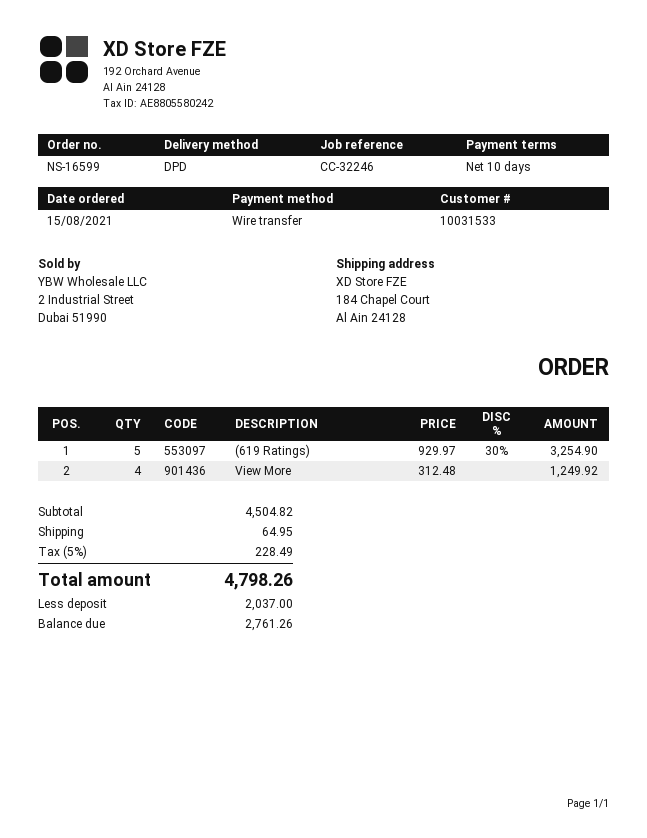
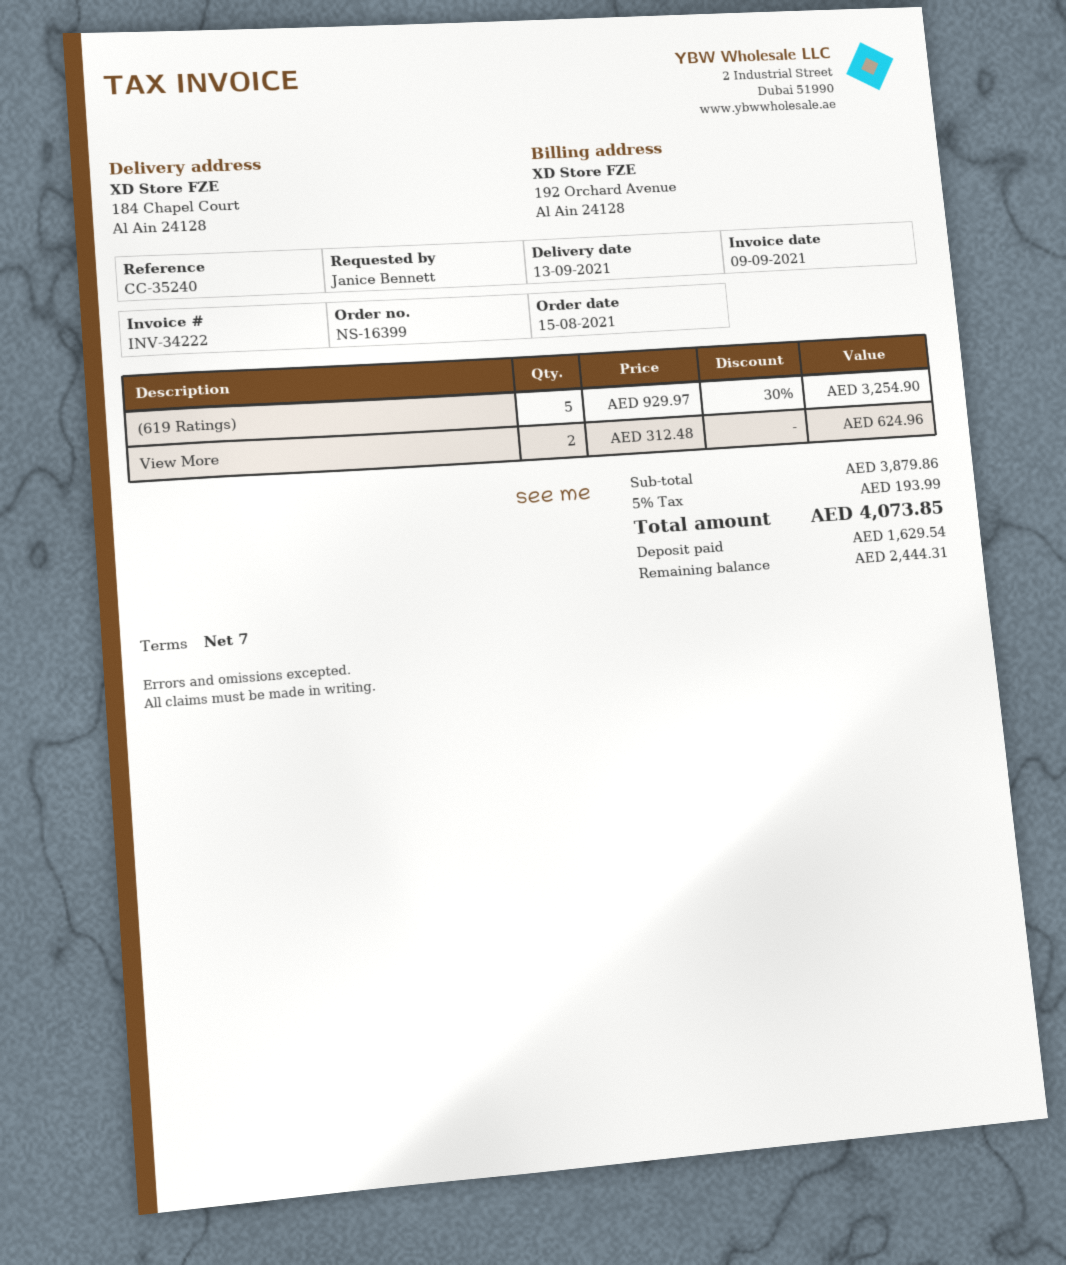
order number: NS-16599 -> NS-16399
payment terms: 10 days -> 7 days
reference: CC-32246 -> CC-35240
View More: 4 x 312.48 = 1249.92 -> 2 x 312.48 = 624.96
subtotal: 4504.82 -> 3879.86
shipping: 64.95 -> none
tax: 5% = 228.49 -> 5% = 193.99
total: 4798.26 -> 4073.85
deposit: 2037.00 -> 1629.54
balance: 2761.26 -> 2444.31

